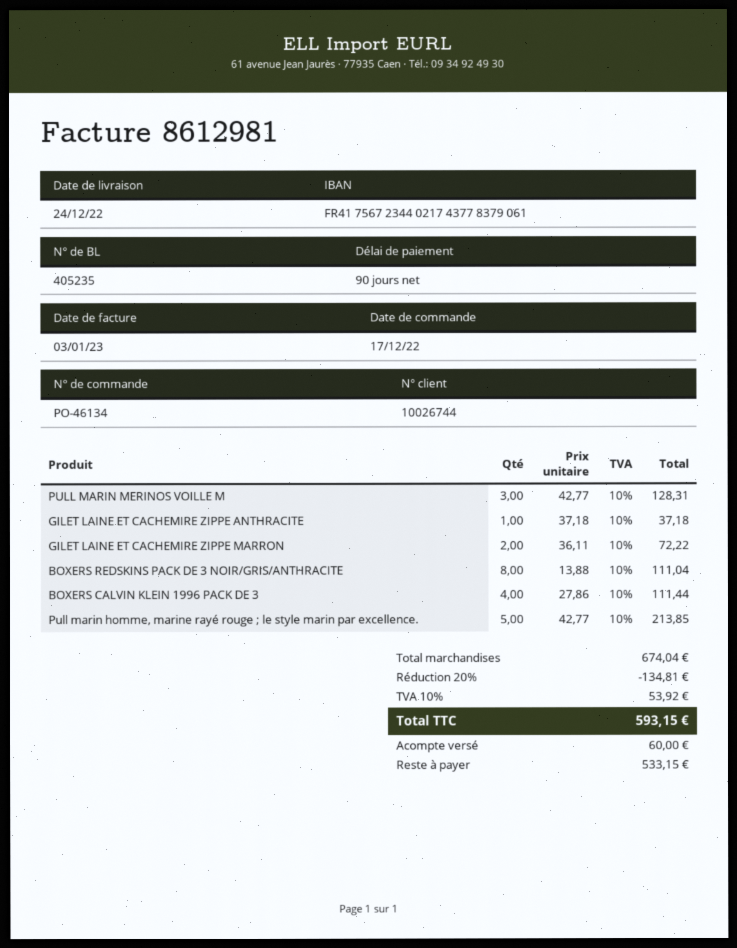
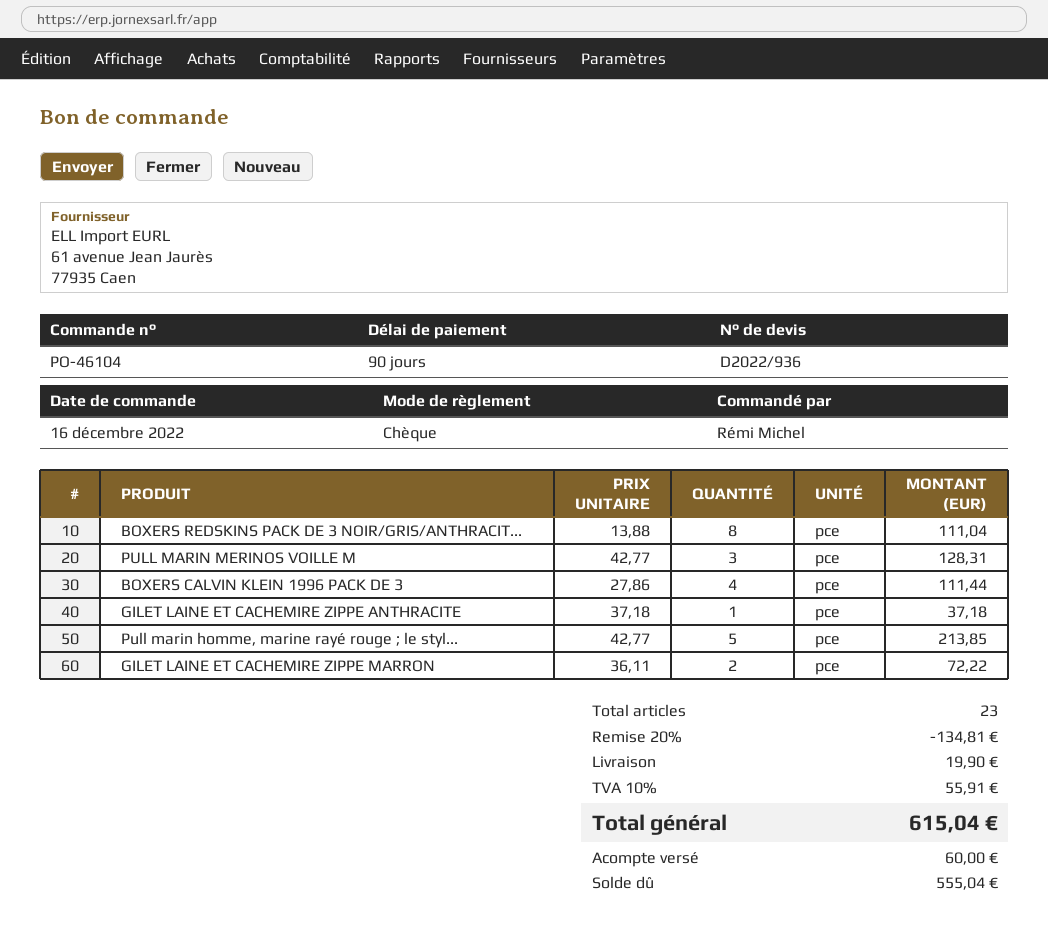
order number: PO-46134 -> PO-46104
order date: 2022-12-17 -> 2022-12-16
shipping: none -> 19.90
tax: 10% = 53.92 -> 10% = 55.91
total: 593.15 -> 615.04
balance: 533.15 -> 555.04

